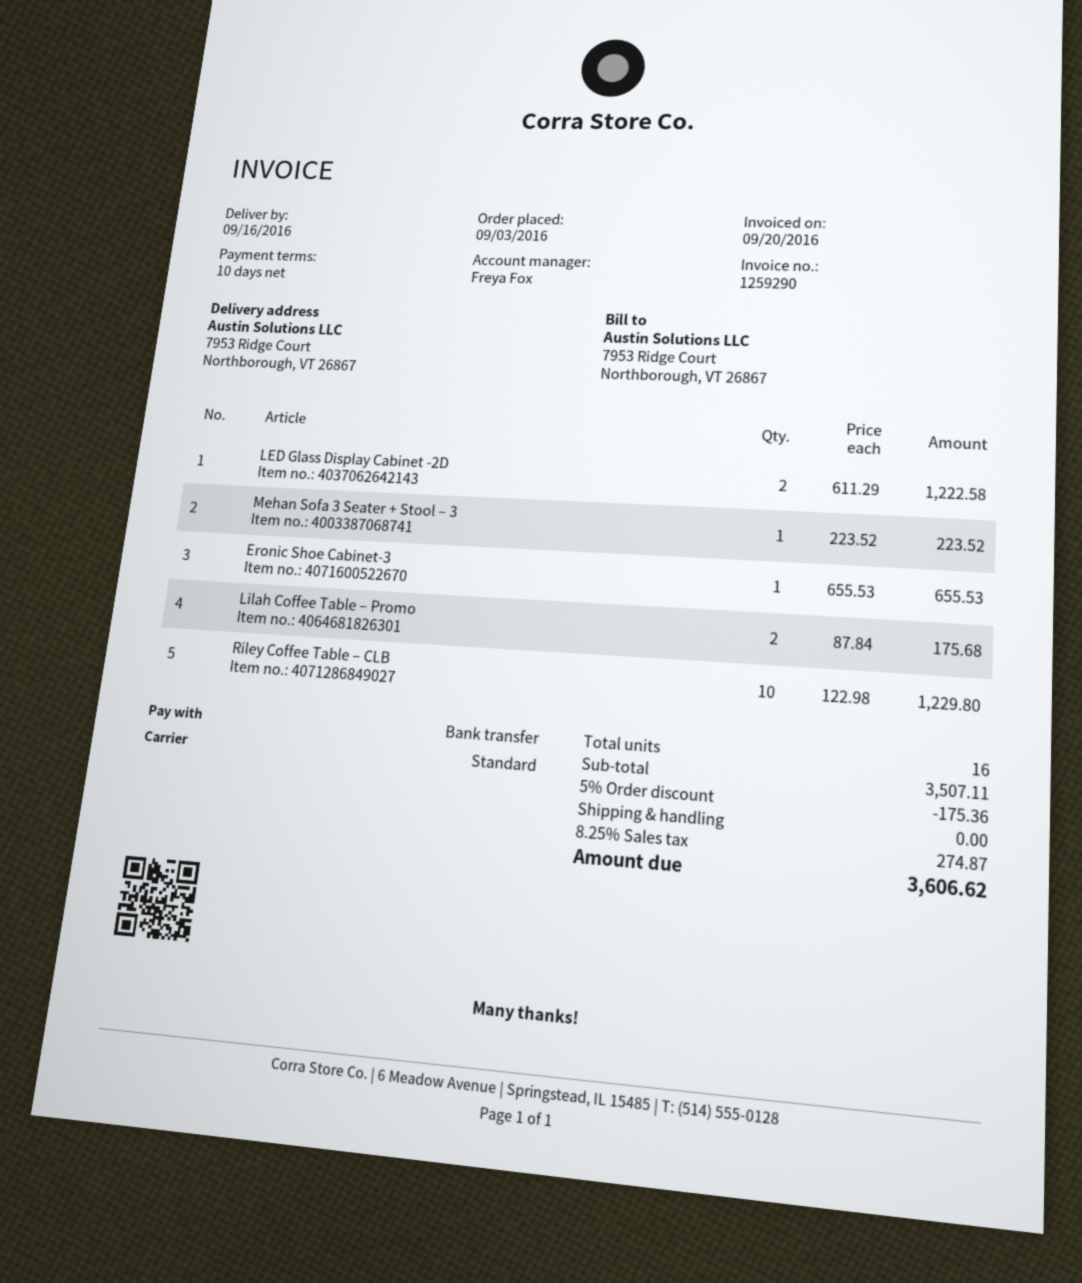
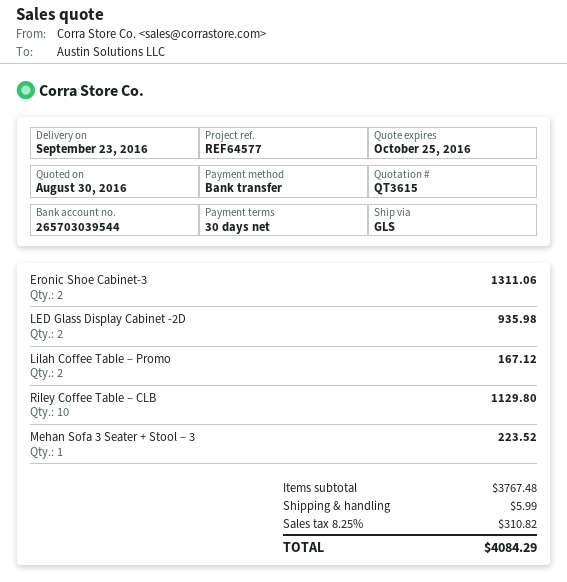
delivery date: 2016-09-16 -> 2016-09-23
payment terms: 10 days -> 30 days
shipping method: standard -> GLS
LED Glass Display Cabinet -2D: 2 for 1222.58 -> 2 for 935.98
Eronic Shoe Cabinet-3: 1 for 655.53 -> 2 for 1311.06
Lilah Coffee Table – Promo: 2 for 175.68 -> 2 for 167.12
Riley Coffee Table – CLB: 10 for 1229.80 -> 10 for 1129.80
subtotal: 3507.11 -> 3767.48
discount: 5% = 175.36 -> none
shipping: 0.00 -> 5.99
tax: 8.25% = 274.87 -> 8.25% = 310.82
total: 3606.62 -> 4084.29

